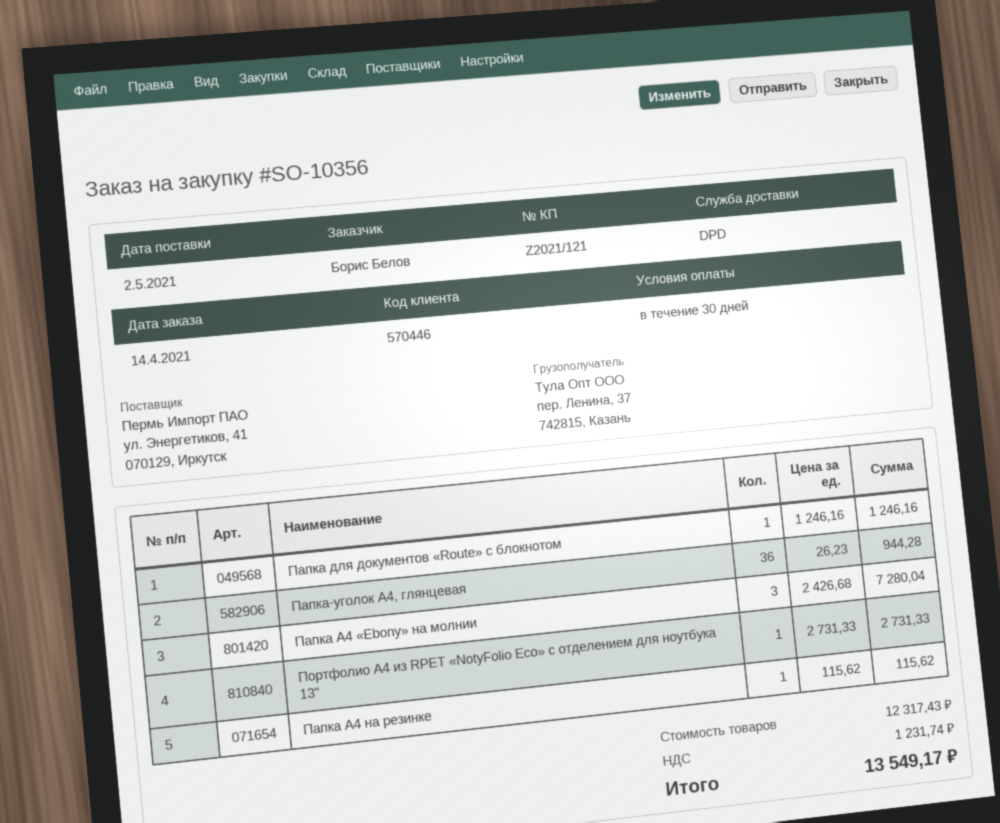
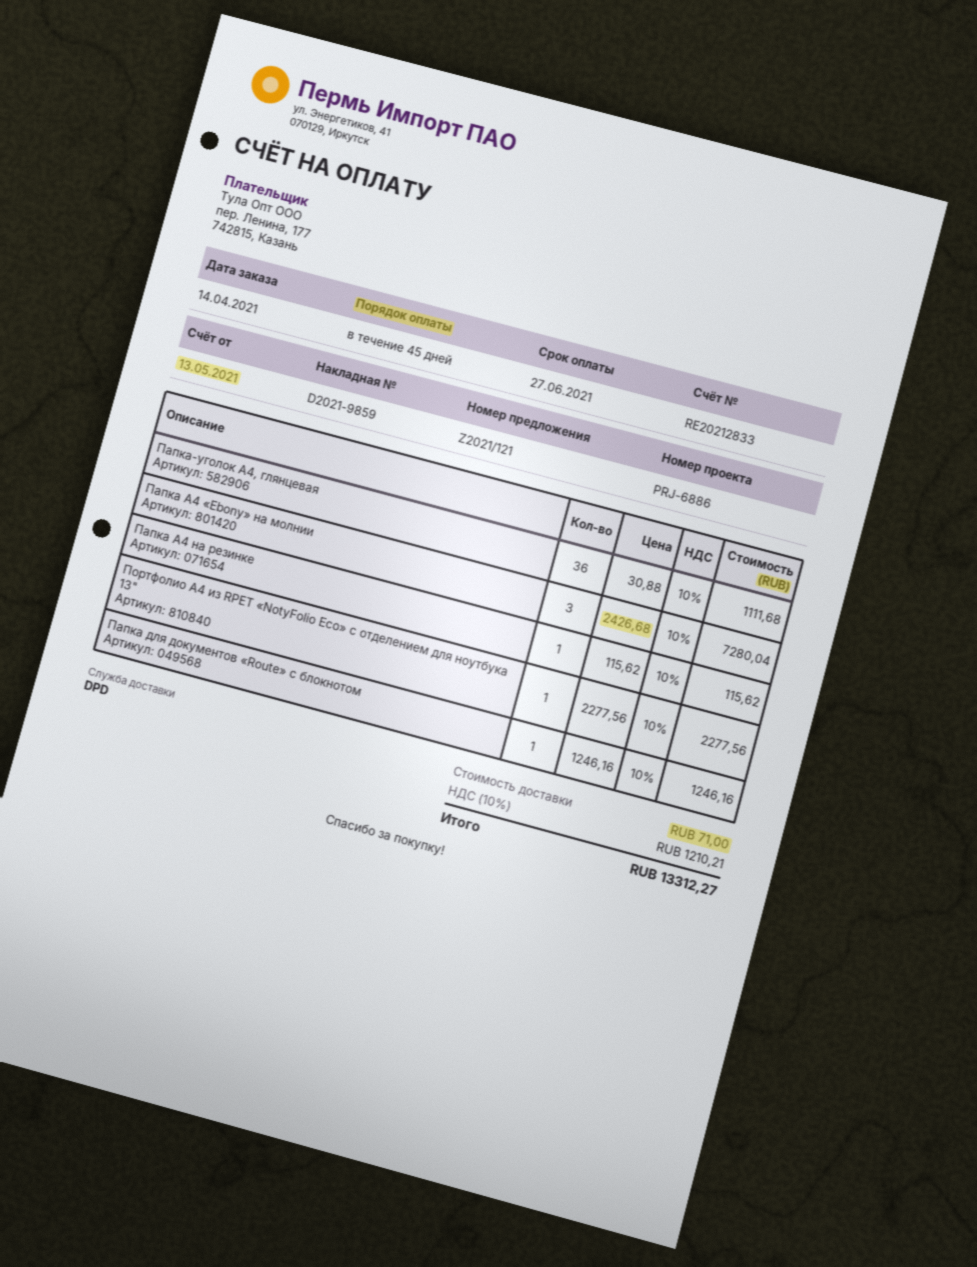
payment terms: 30 days -> 45 days
Папка-уголок А4, глянцевая: 36 x 26.23 = 944.28 -> 36 x 30.88 = 1111.68
Портфолио А4 из RPET «NotyFolio Eco» с отделением для ноутбука 13": 1 x 2731.33 = 2731.33 -> 1 x 2277.56 = 2277.56
shipping: none -> 71.00
tax: 1231.74 -> 1210.21
total: 13549.17 -> 13312.27

